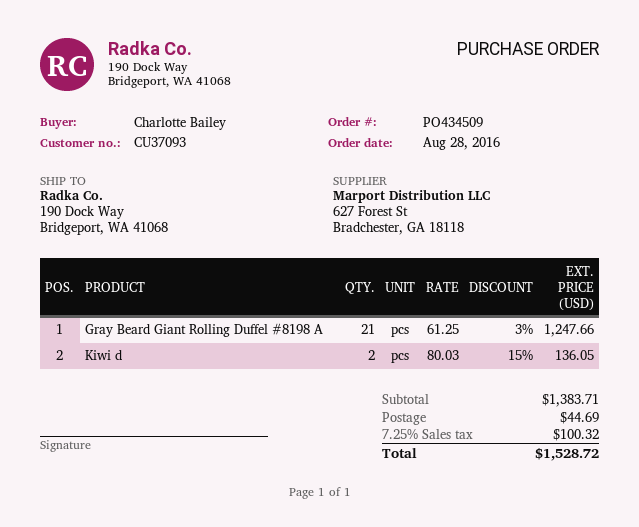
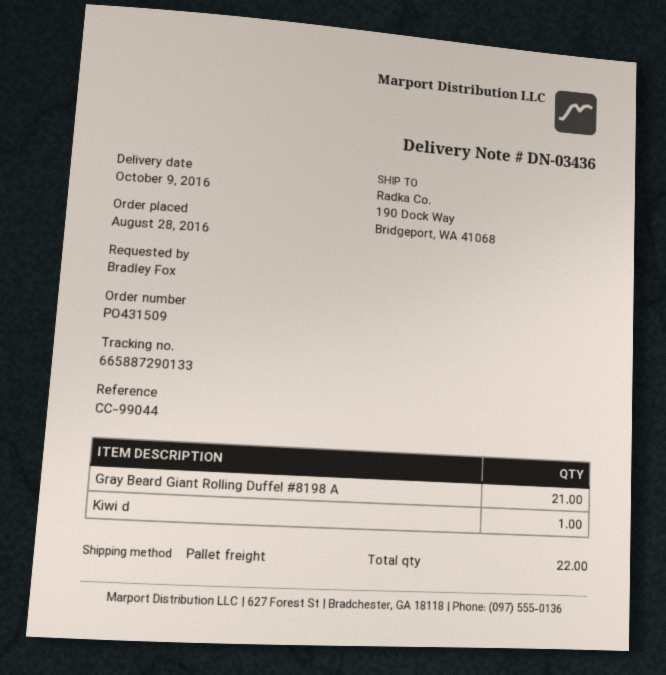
order number: PO434509 -> PO431509
ordered by: Charlotte Bailey -> Bradley Fox
Kiwi d: 2 -> 1

